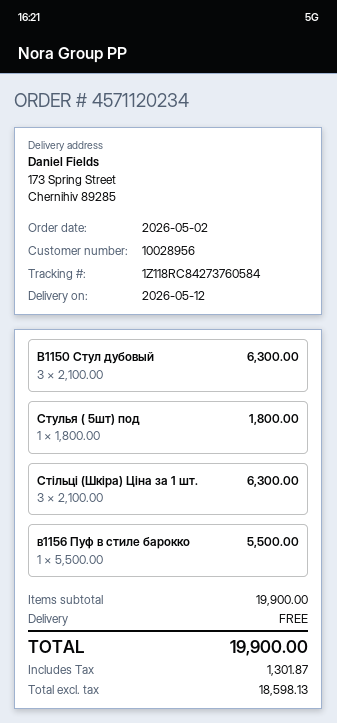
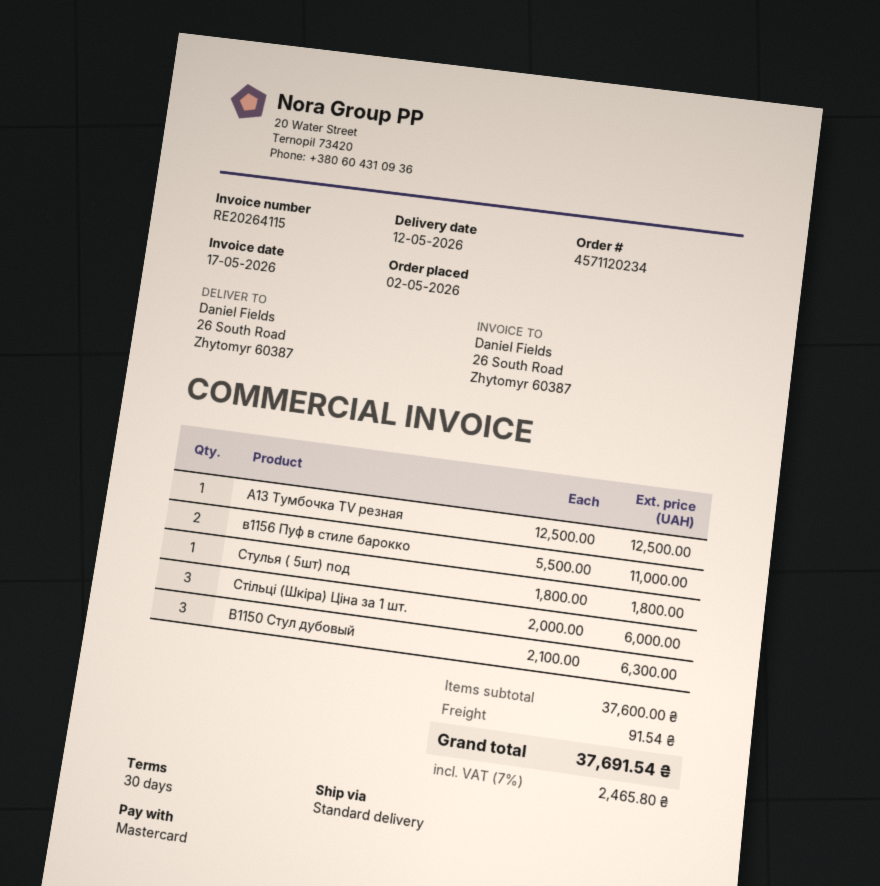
ship to: 173 Spring Street, Chernihiv 89285 -> 26 South Road, Zhytomyr 60387
Стільці (Шкіра) Ціна за 1 шт.: 3 x 2100.00 = 6300.00 -> 3 x 2000.00 = 6000.00
в1156 Пуф в стиле барокко: 1 x 5500.00 = 5500.00 -> 2 x 5500.00 = 11000.00
А13 Тумбочка TV резная: none -> 1 x 12500.00 = 12500.00
subtotal: 19900.00 -> 37600.00
shipping: 0.00 -> 91.54
tax: 1301.87 -> 2465.80
total: 19900.00 -> 37691.54

